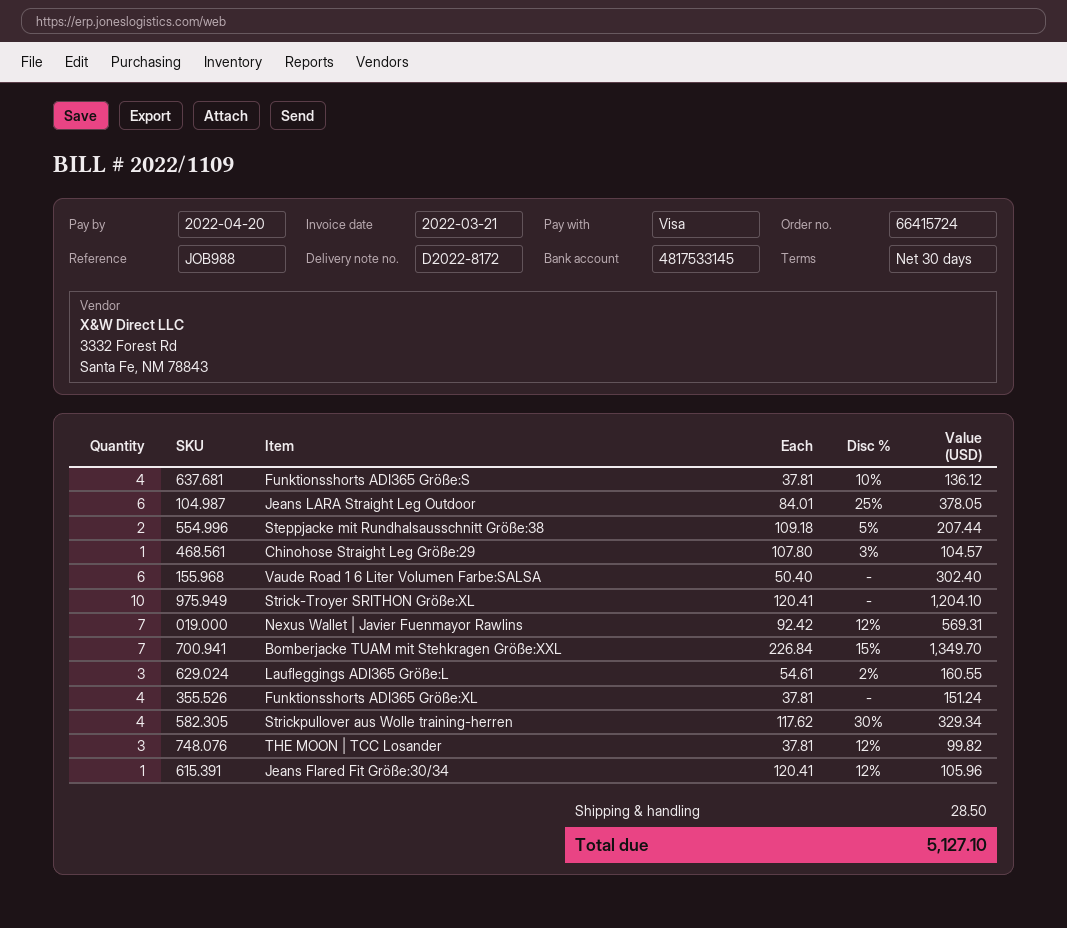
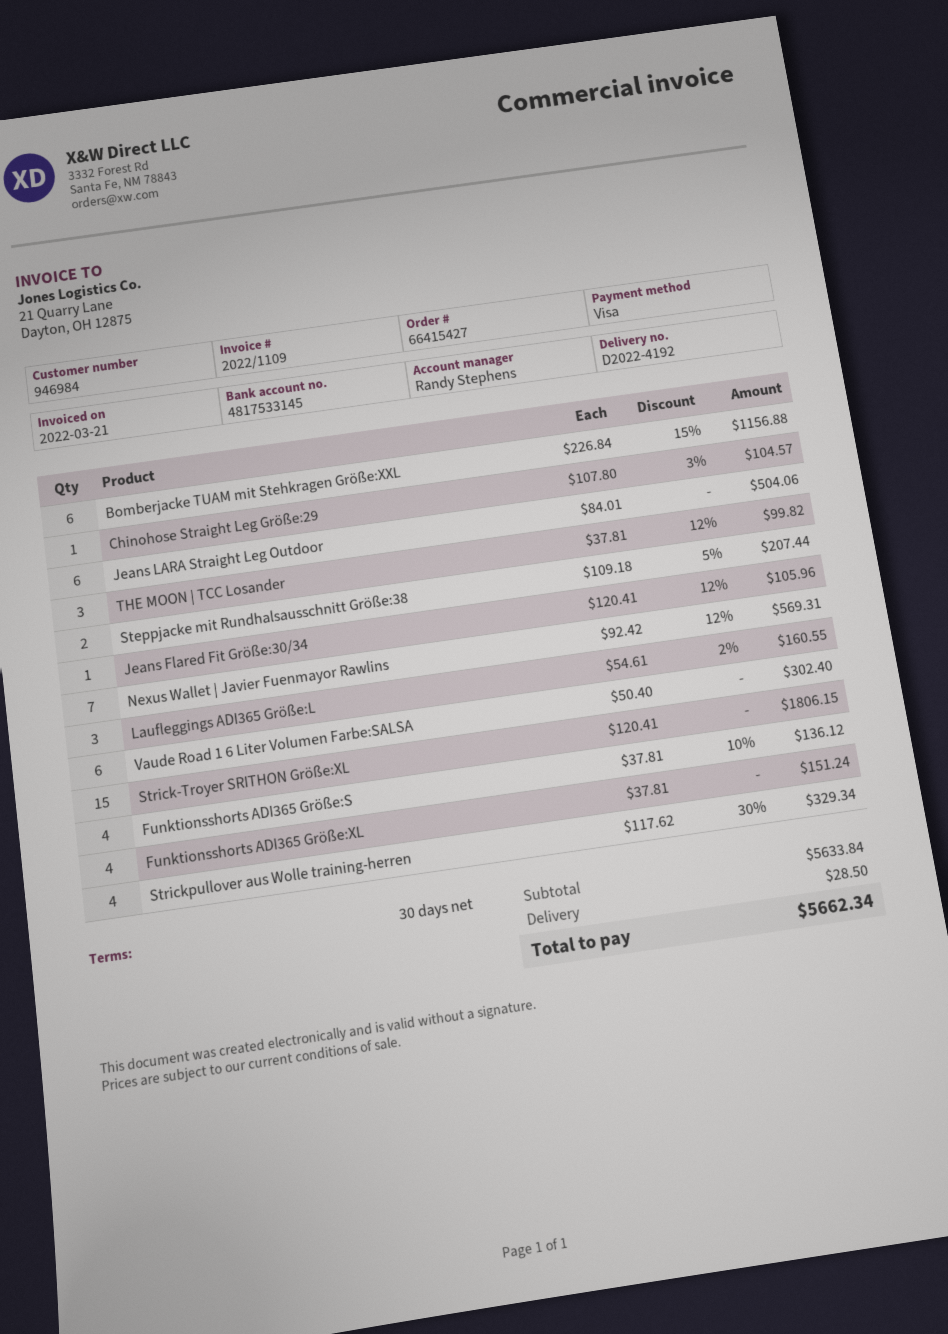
order number: 66415724 -> 66415427
delivery note number: D2022-8172 -> D2022-4192
Jeans LARA Straight Leg Outdoor: 6 x 84.01 - 25% = 378.05 -> 6 x 84.01 = 504.06
Strick-Troyer SRITHON Größe:XL: 10 x 120.41 = 1204.10 -> 15 x 120.41 = 1806.15
Bomberjacke TUAM mit Stehkragen Größe:XXL: 7 x 226.84 - 15% = 1349.70 -> 6 x 226.84 - 15% = 1156.88
total: 5127.10 -> 5662.34

